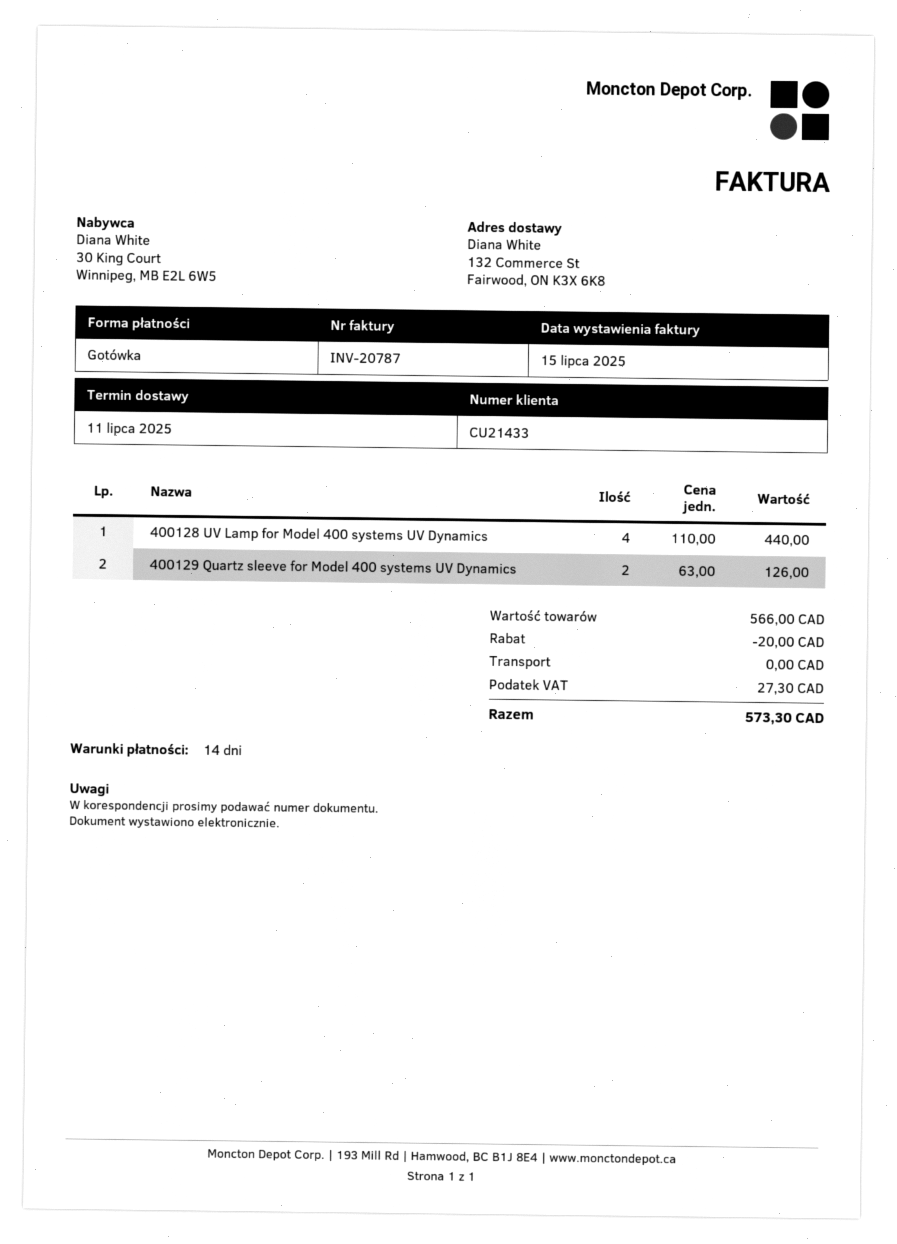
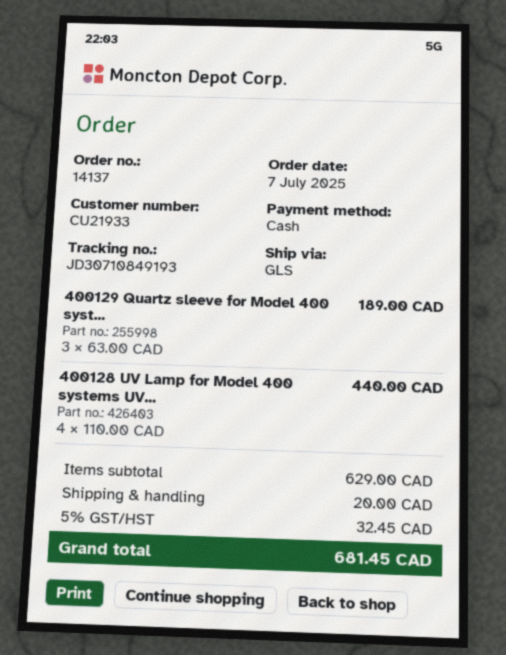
customer number: CU21433 -> CU21933
400129 Quartz sleeve for Model 400 systems UV Dynamics: 2 x 63.00 = 126.00 -> 3 x 63.00 = 189.00
subtotal: 566.00 -> 629.00
discount: 20.00 -> none
shipping: 0.00 -> 20.00
tax: 27.30 -> 32.45
total: 573.30 -> 681.45

